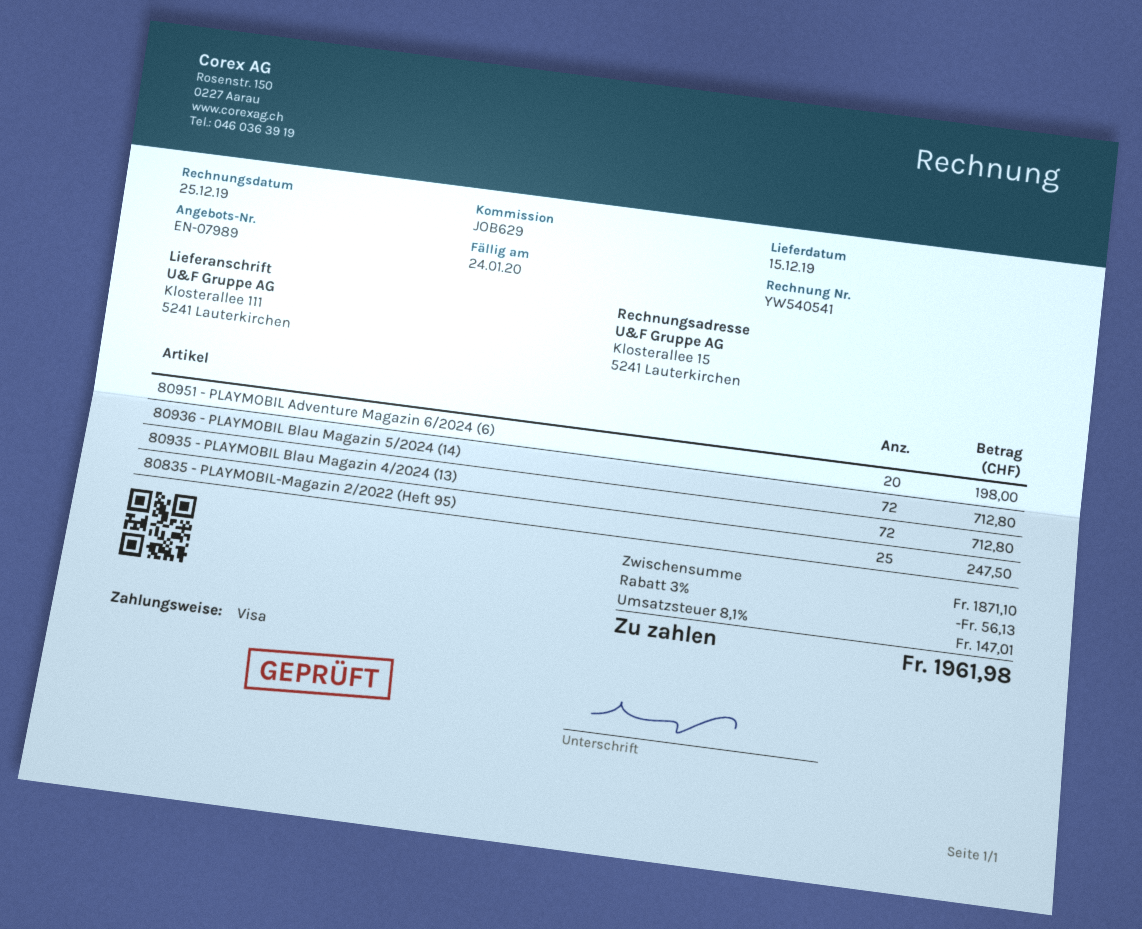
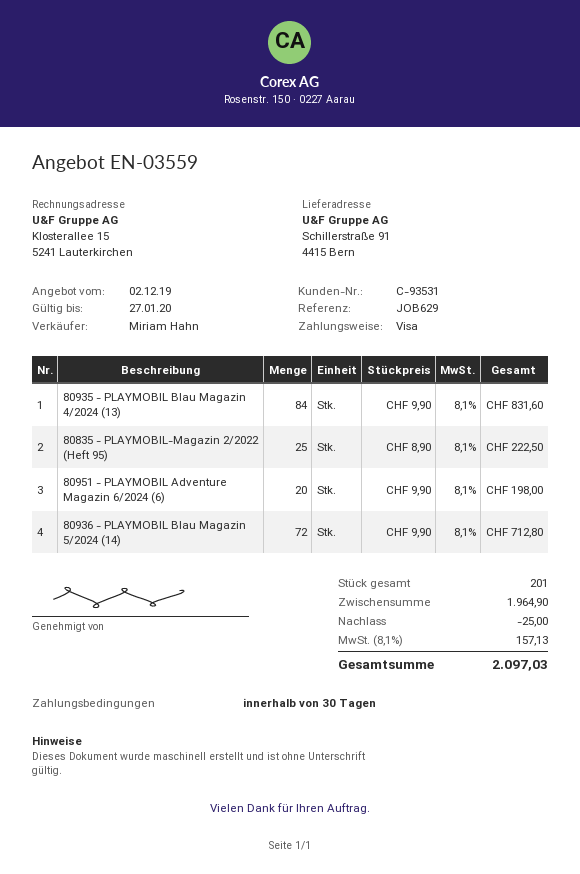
quote number: EN-07989 -> EN-03559
ship to: Klosterallee 111, 5241 Lauterkirchen -> Schillerstraße 91, 4415 Bern
80935 - PLAYMOBIL Blau Magazin 4/2024 (13): 72 for 712.80 -> 84 for 831.60
80835 - PLAYMOBIL-Magazin 2/2022 (Heft 95): 25 for 247.50 -> 25 for 222.50
subtotal: 1871.10 -> 1964.90
discount: 56.13 -> 25.00
tax: 8.1% = 147.01 -> 8.1% = 157.13
total: 1961.98 -> 2097.03

